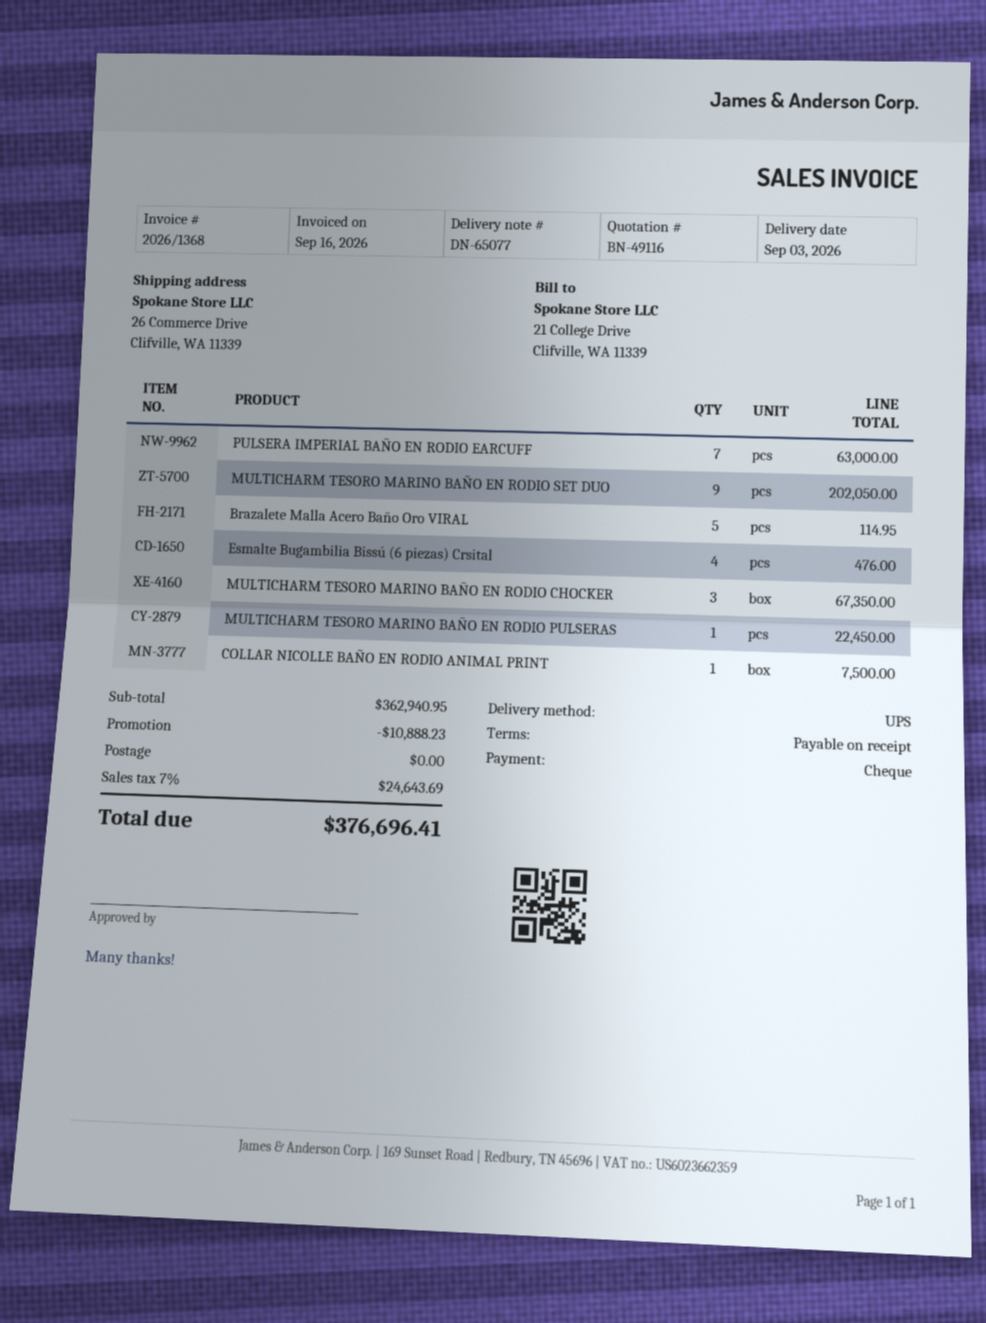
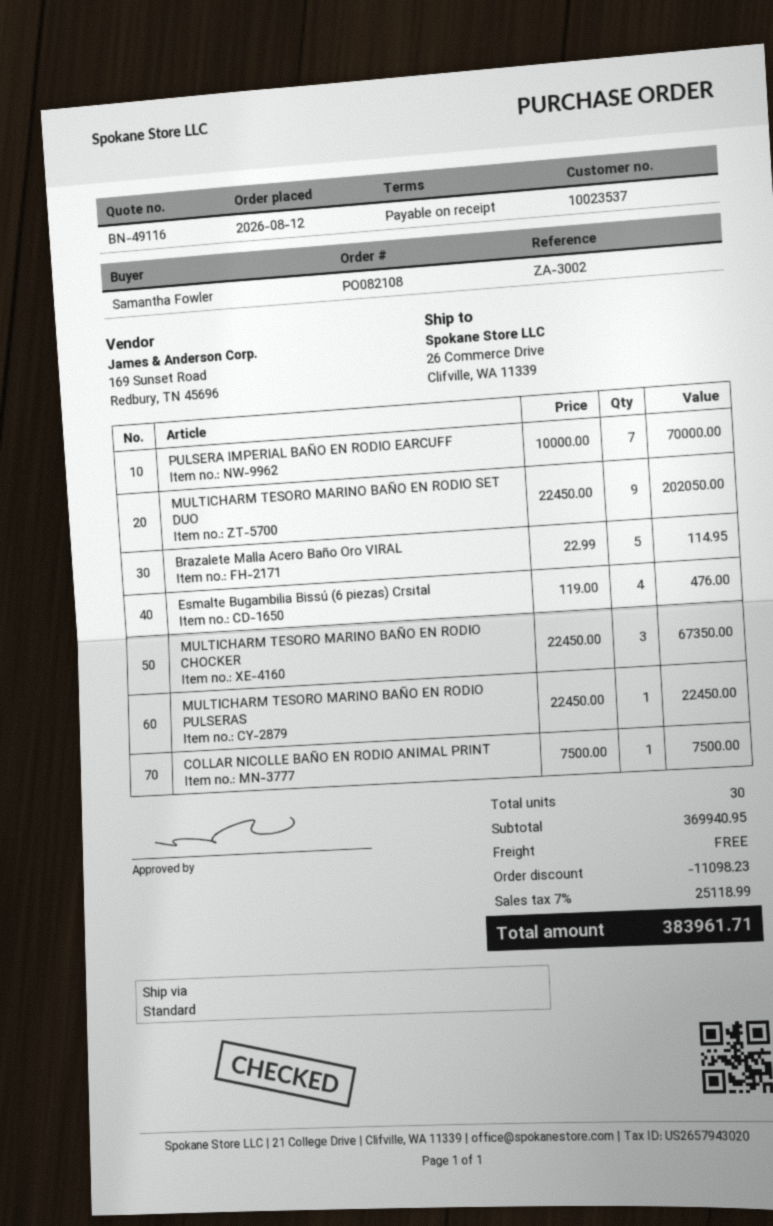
shipping method: UPS -> standard
PULSERA IMPERIAL BAÑO EN RODIO EARCUFF: 7 for 63000.00 -> 7 for 70000.00
subtotal: 362940.95 -> 369940.95
discount: 10888.23 -> 11098.23
tax: 7% = 24643.69 -> 7% = 25118.99
total: 376696.41 -> 383961.71

